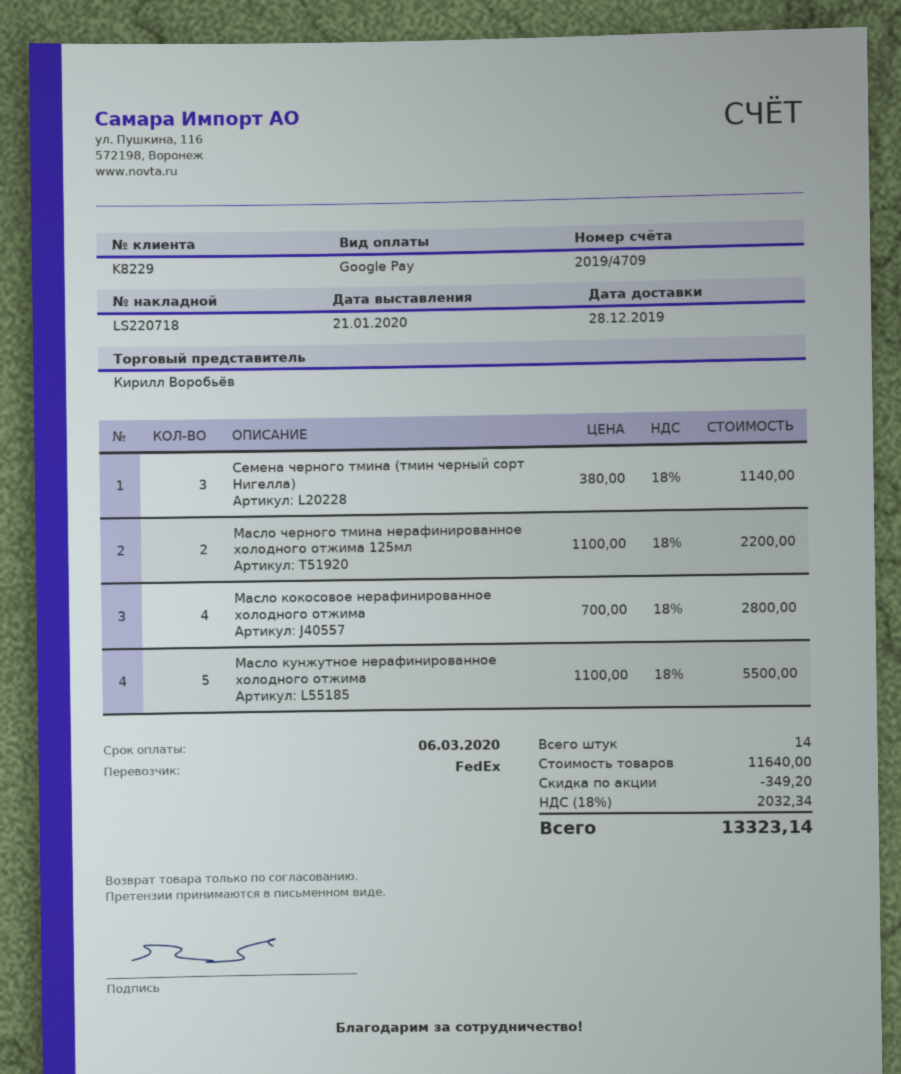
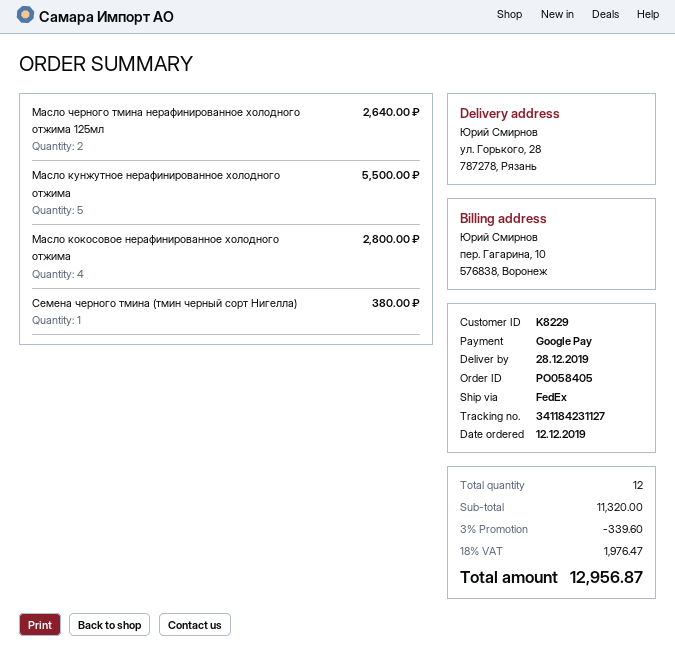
Семена черного тмина (тмин черный сорт Нигелла): 3 for 1140.00 -> 1 for 380.00
Масло черного тмина нерафинированное холодного отжима 125мл: 2 for 2200.00 -> 2 for 2640.00
total quantity: 14 -> 12
subtotal: 11640.00 -> 11320.00
discount: 349.20 -> 339.60
tax: 18% = 2032.34 -> 18% = 1976.47
total: 13323.14 -> 12956.87

